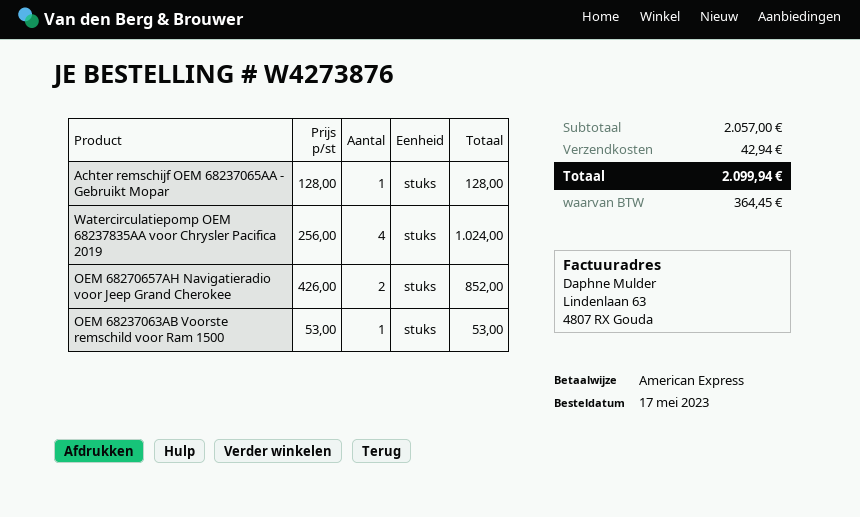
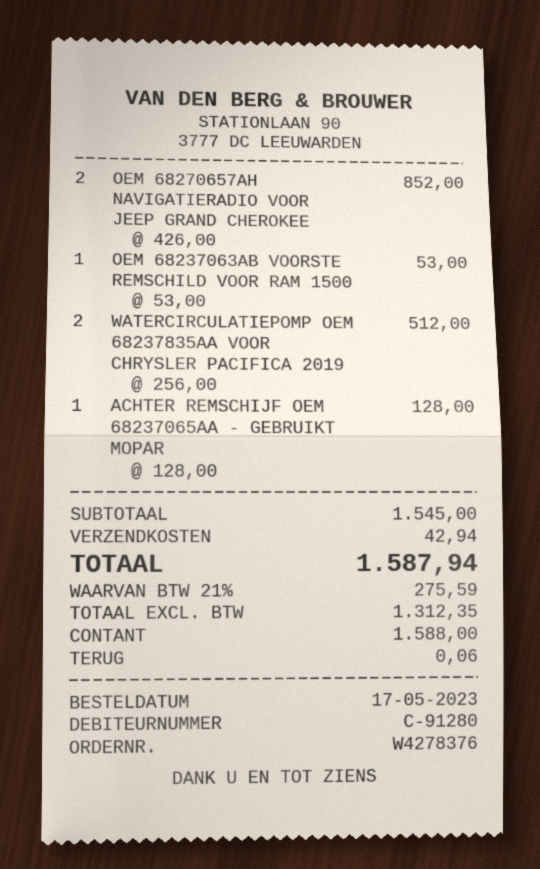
order number: W4273876 -> W4278376
payment method: American Express -> cash
Watercirculatiepomp OEM 68237835AA voor Chrysler Pacifica 2019: 4 x 256.00 = 1024.00 -> 2 x 256.00 = 512.00
subtotal: 2057.00 -> 1545.00
tax: 364.45 -> 275.59
total: 2099.94 -> 1587.94

